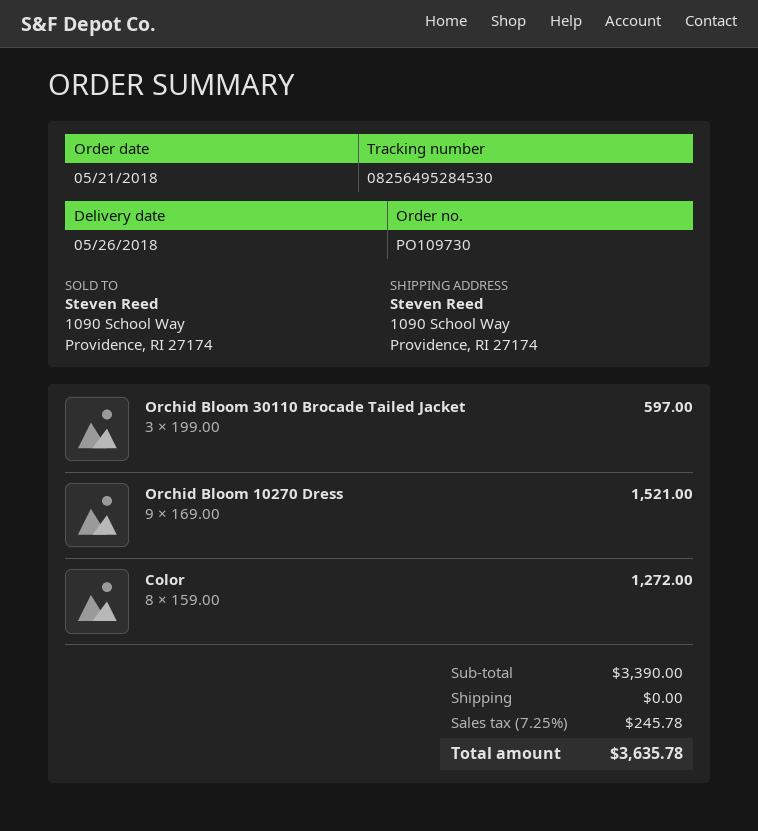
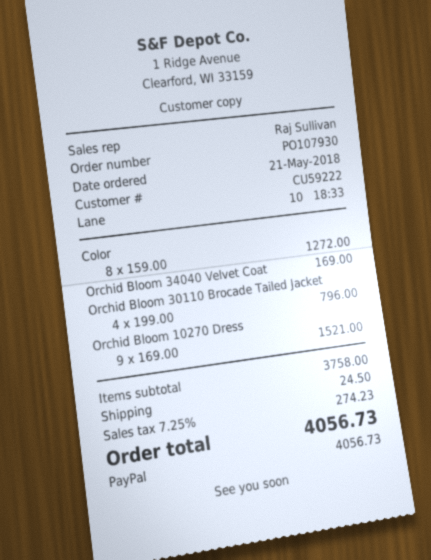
order number: PO109730 -> PO107930
Orchid Bloom 30110 Brocade Tailed Jacket: 3 x 199.00 = 597.00 -> 4 x 199.00 = 796.00
Orchid Bloom 34040 Velvet Coat: none -> 1 x 169.00 = 169.00
subtotal: 3390.00 -> 3758.00
shipping: 0.00 -> 24.50
tax: 7.25% = 245.78 -> 7.25% = 274.23
total: 3635.78 -> 4056.73

